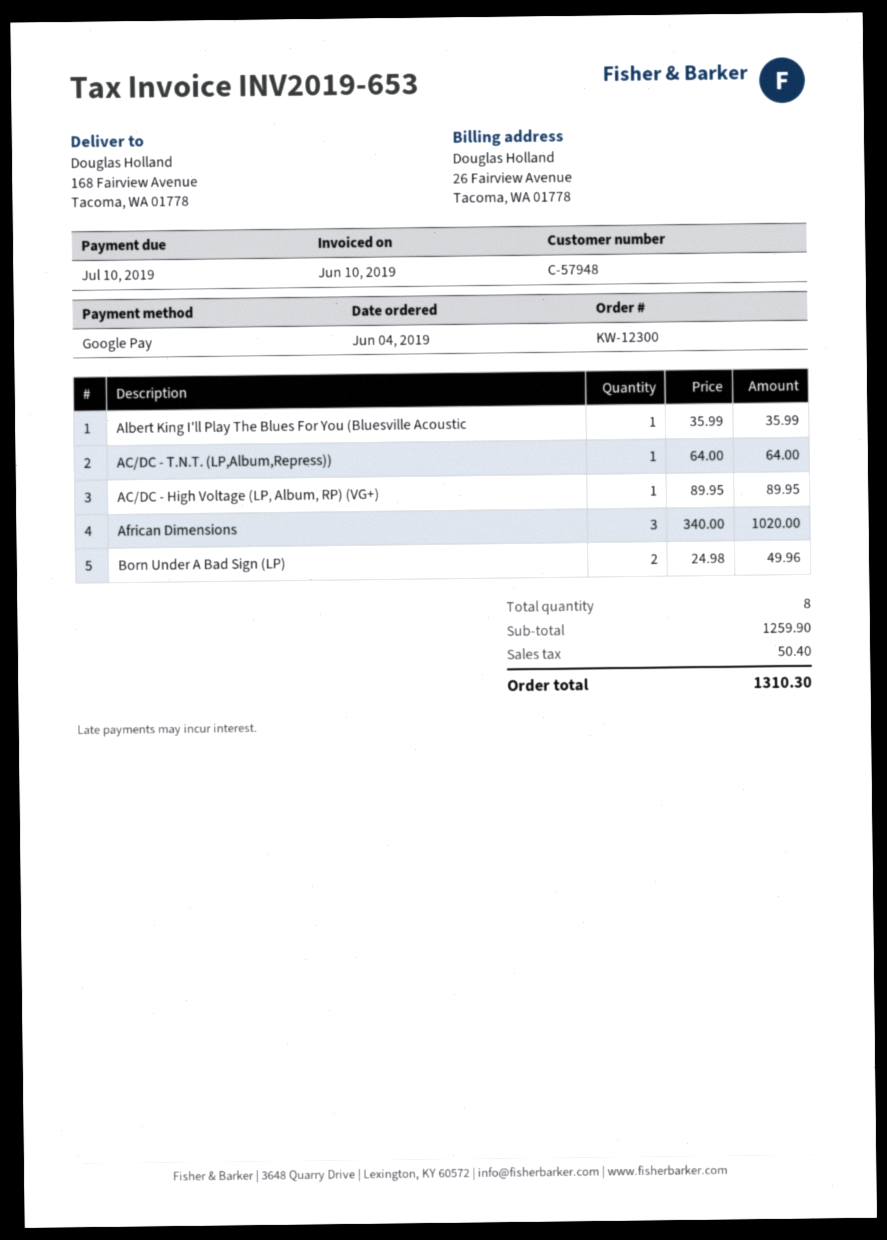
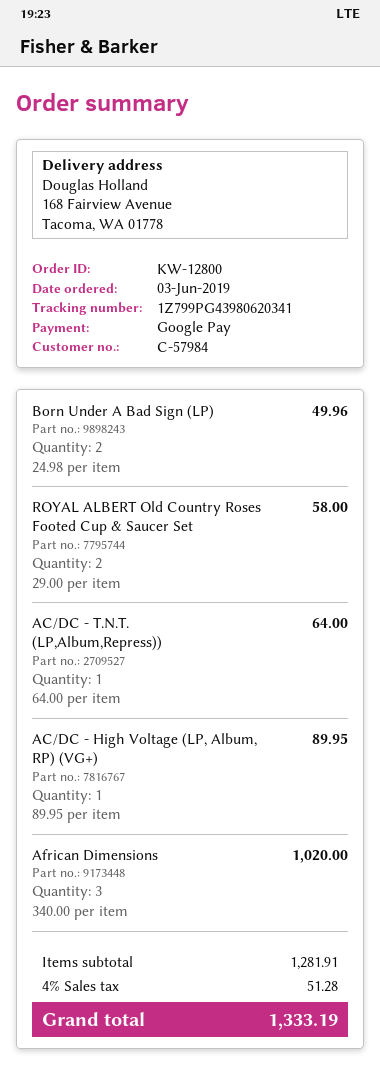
order number: KW-12300 -> KW-12800
order date: 2019-06-04 -> 2019-06-03
customer number: C-57948 -> C-57984
Albert King I'll Play The Blues For You (Bluesville Acoustic: 1 x 35.99 = 35.99 -> none
ROYAL ALBERT Old Country Roses Footed Cup & Saucer Set: none -> 2 x 29.00 = 58.00
subtotal: 1259.90 -> 1281.91
tax: 50.40 -> 51.28
total: 1310.30 -> 1333.19

